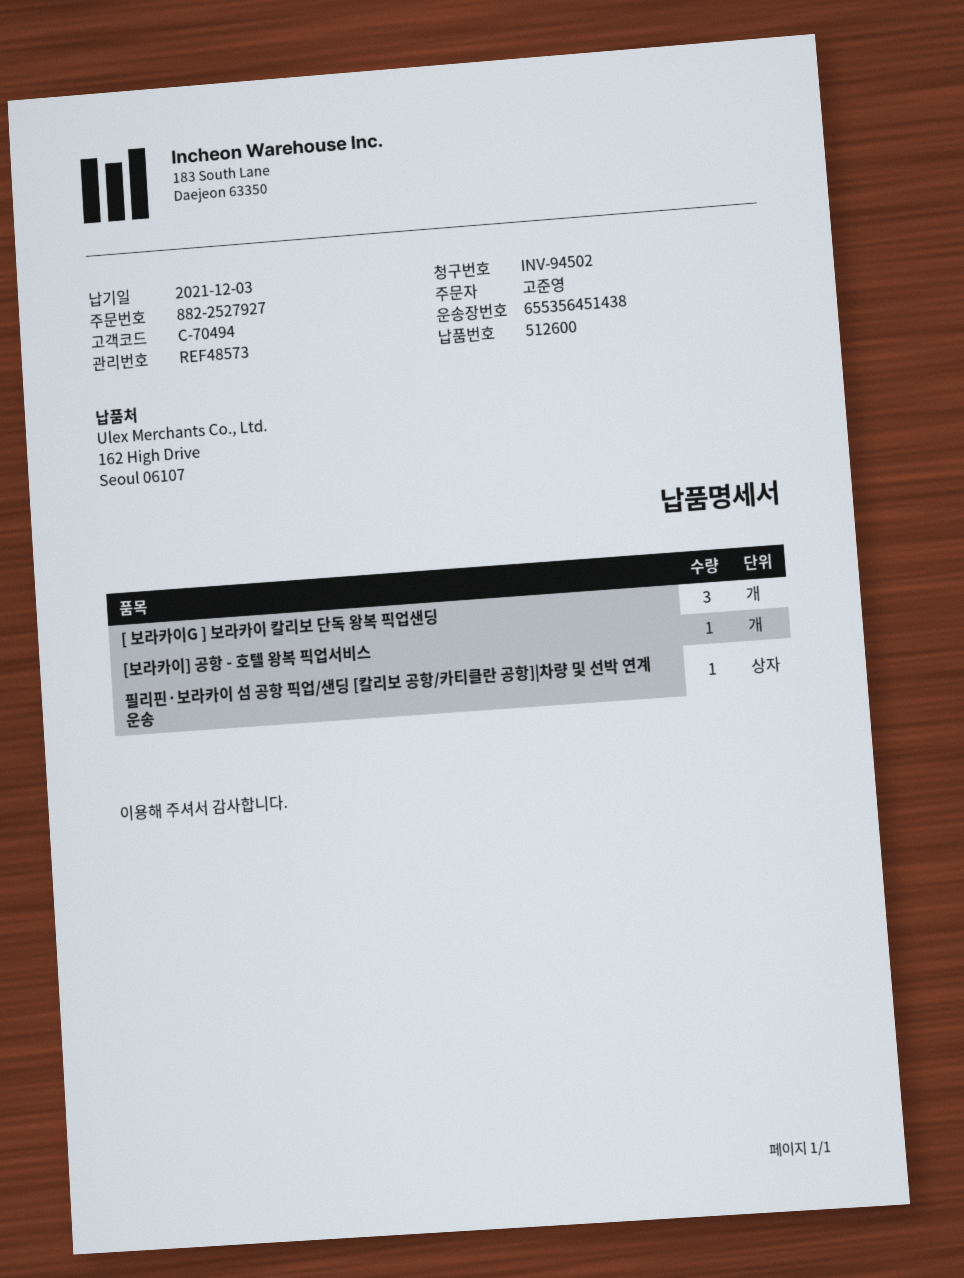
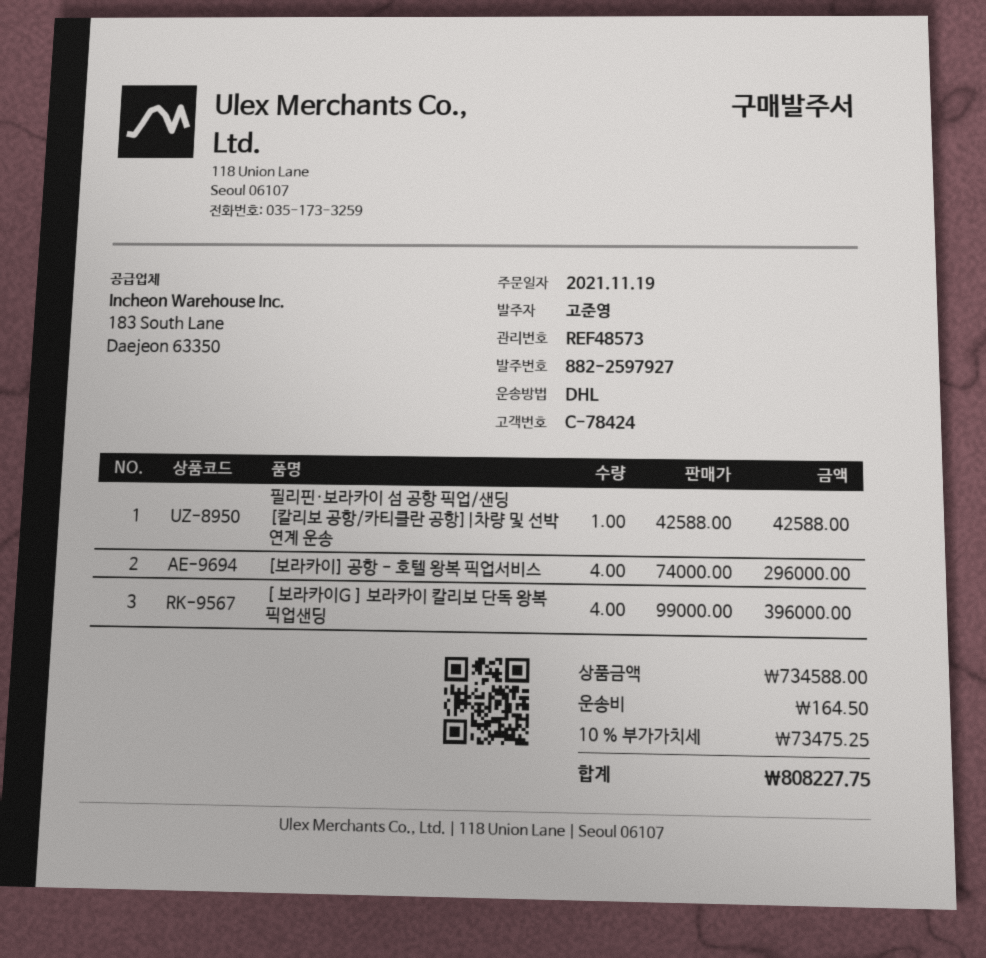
order number: 882-2527927 -> 882-2597927
customer number: C-70494 -> C-78424
[ 보라카이G ] 보라카이 칼리보 단독 왕복 픽업샌딩: 3 -> 4
[보라카이] 공항 - 호텔 왕복 픽업서비스: 1 -> 4

